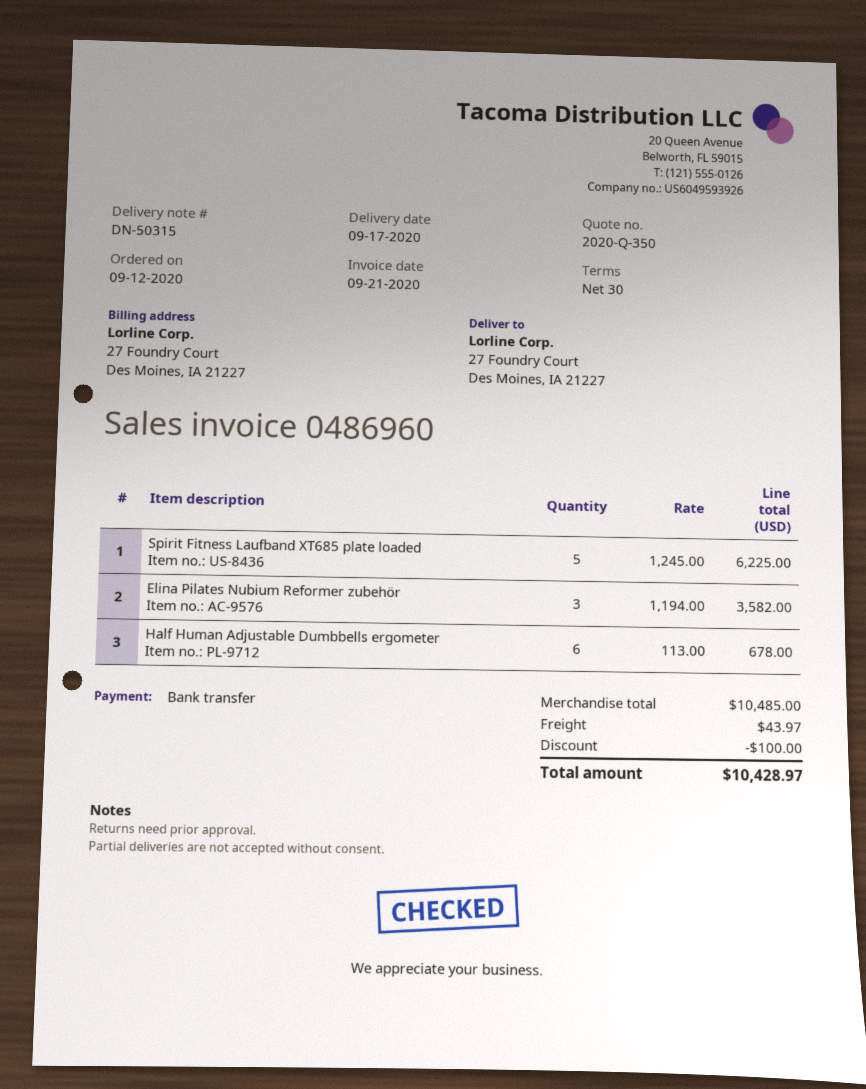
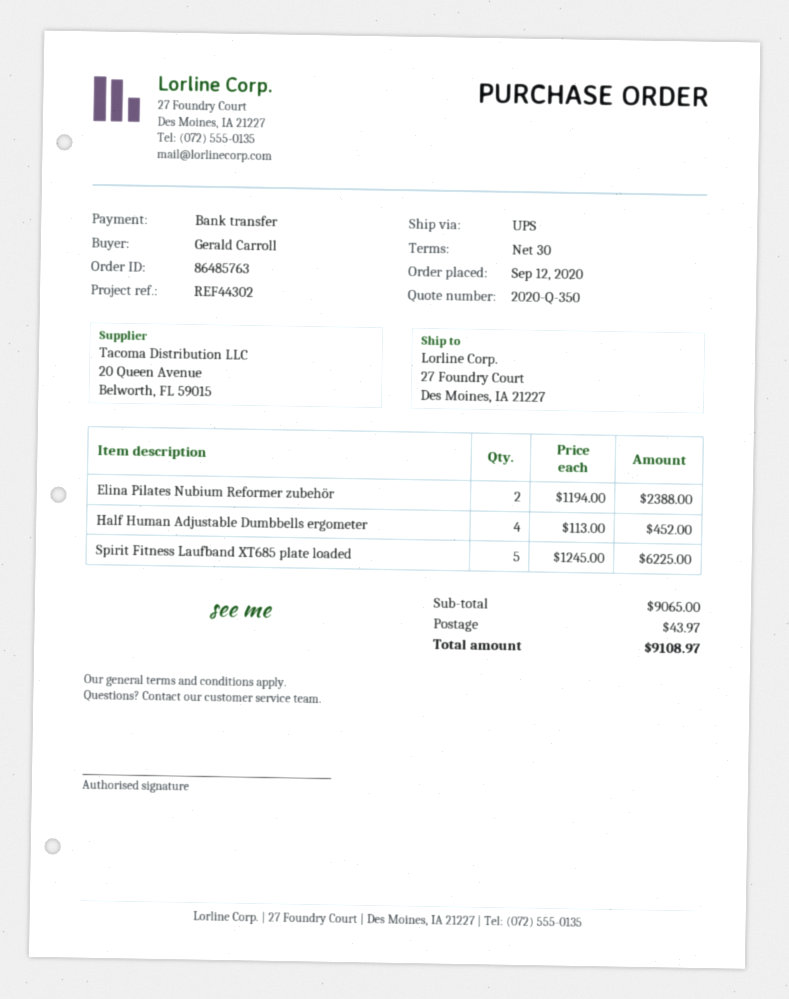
Elina Pilates Nubium Reformer zubehör: 3 x 1194.00 = 3582.00 -> 2 x 1194.00 = 2388.00
Half Human Adjustable Dumbbells ergometer: 6 x 113.00 = 678.00 -> 4 x 113.00 = 452.00
subtotal: 10485.00 -> 9065.00
discount: 100.00 -> none
total: 10428.97 -> 9108.97

